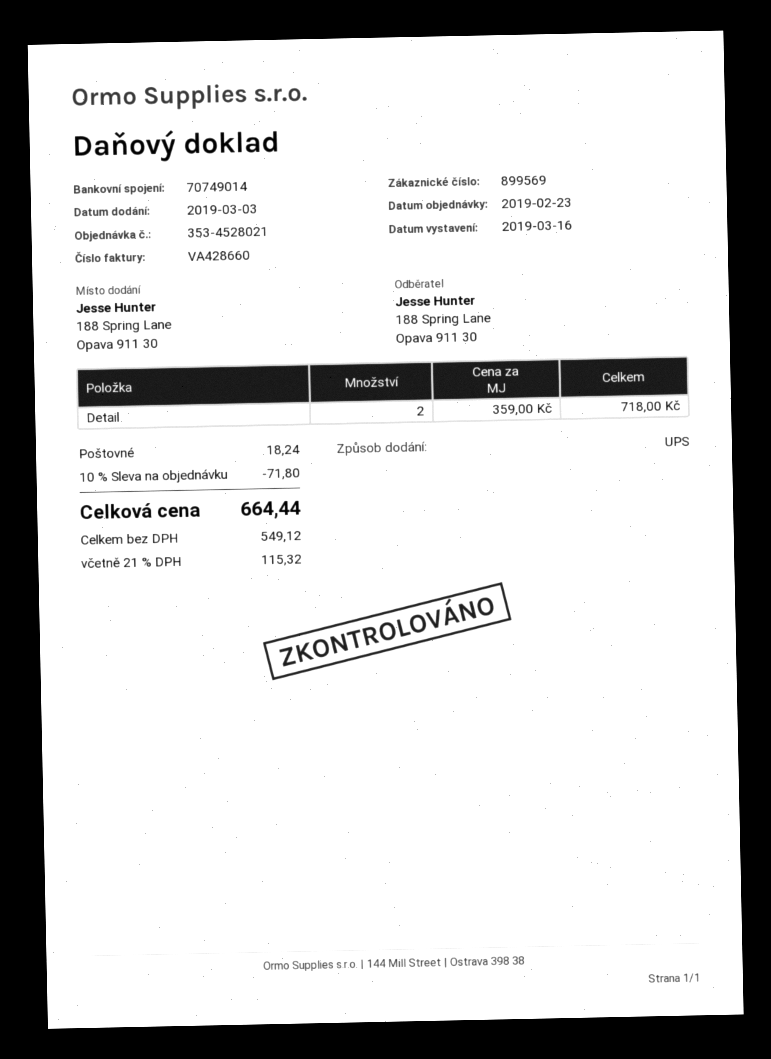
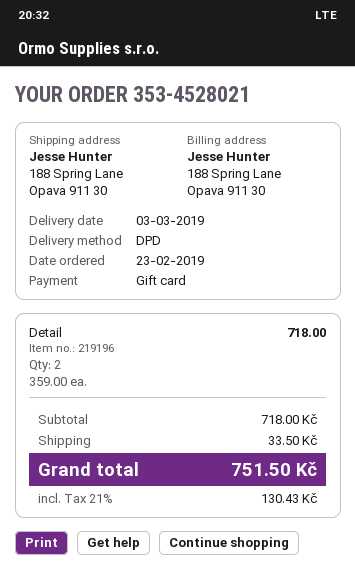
shipping method: UPS -> DPD
discount: 10% = 71.80 -> none
shipping: 18.24 -> 33.50
tax: 21% = 115.32 -> 21% = 130.43
total: 664.44 -> 751.50

